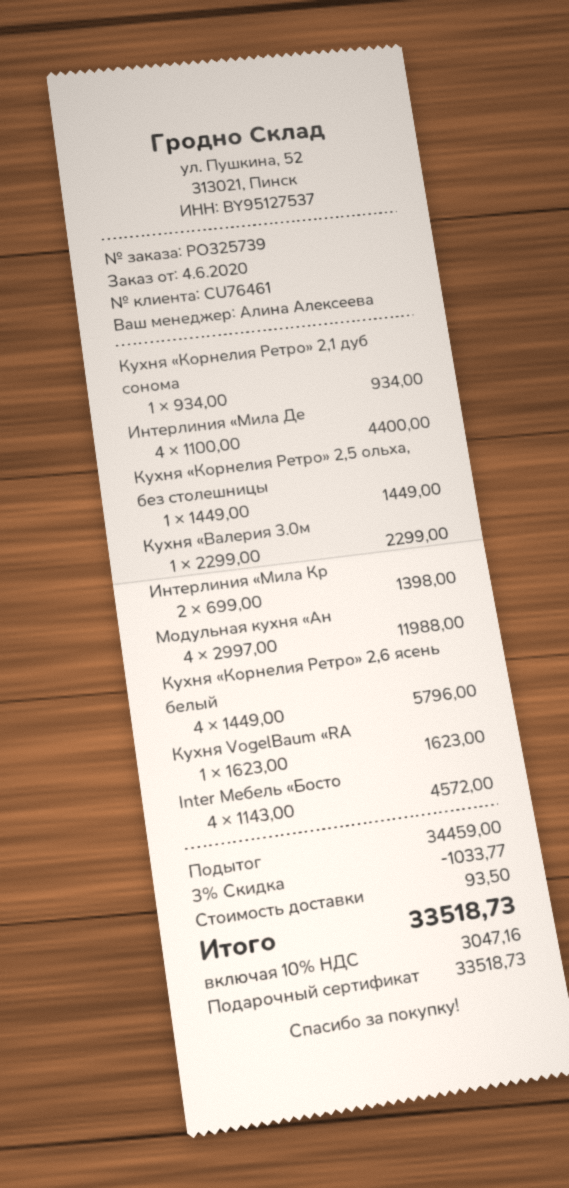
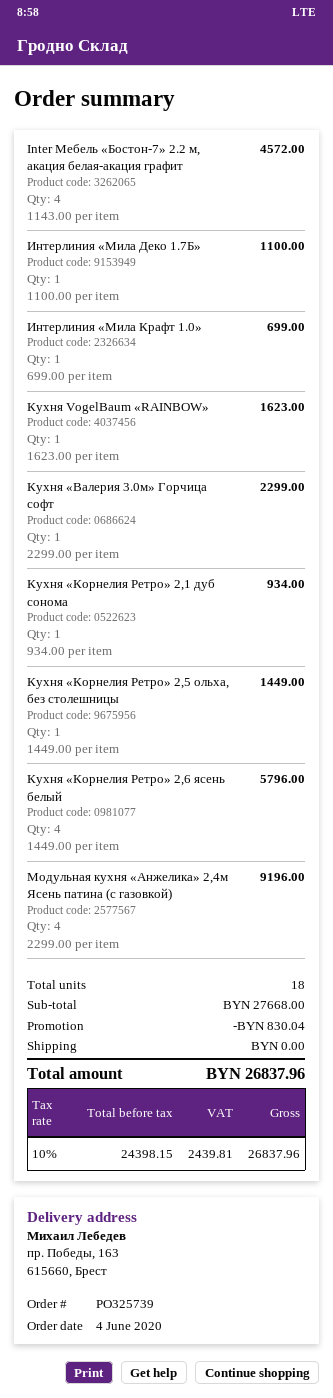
Интерлиния «Мила Де: 4 x 1100.00 = 4400.00 -> 1 x 1100.00 = 1100.00
Интерлиния «Мила Кр: 2 x 699.00 = 1398.00 -> 1 x 699.00 = 699.00
Модульная кухня «Ан: 4 x 2997.00 = 11988.00 -> 4 x 2299.00 = 9196.00
subtotal: 34459.00 -> 27668.00
discount: 1033.77 -> 830.04
shipping: 93.50 -> 0.00
tax: 10% = 3047.16 -> 10% = 2439.81
total: 33518.73 -> 26837.96

